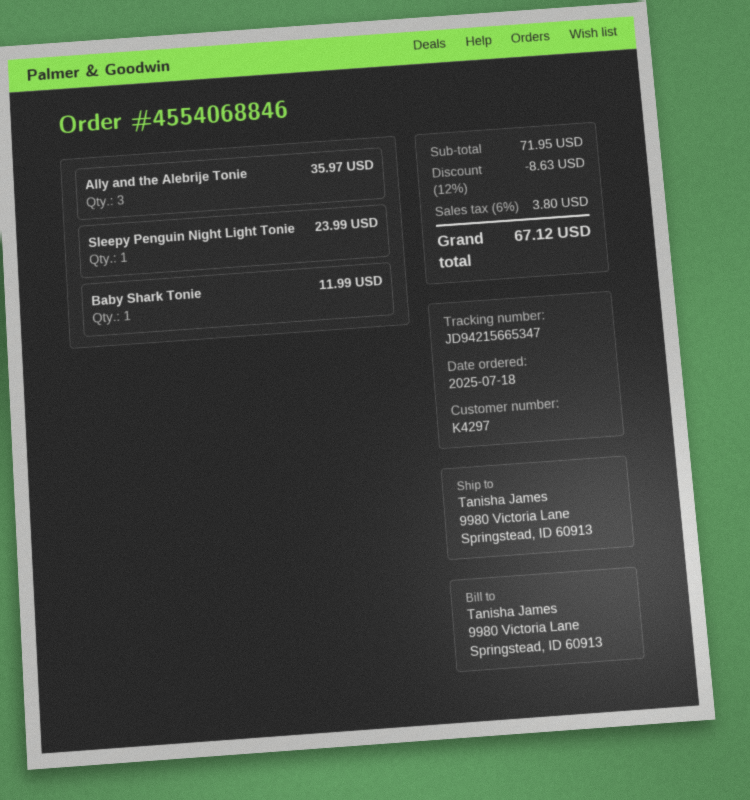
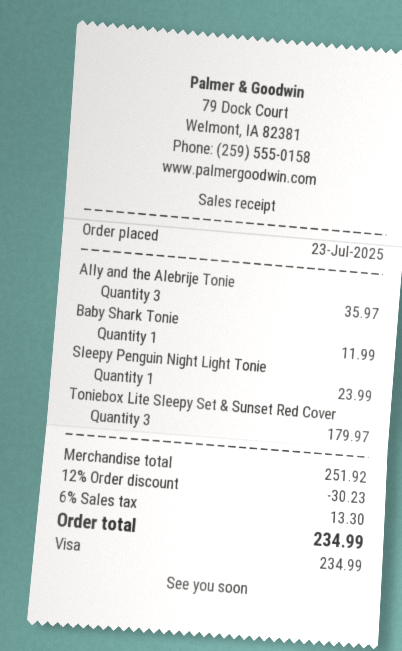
order date: 2025-07-18 -> 2025-07-23
Toniebox Lite Sleepy Set & Sunset Red Cover: none -> 3 for 179.97
subtotal: 71.95 -> 251.92
discount: 12% = 8.63 -> 12% = 30.23
tax: 6% = 3.80 -> 6% = 13.30
total: 67.12 -> 234.99

